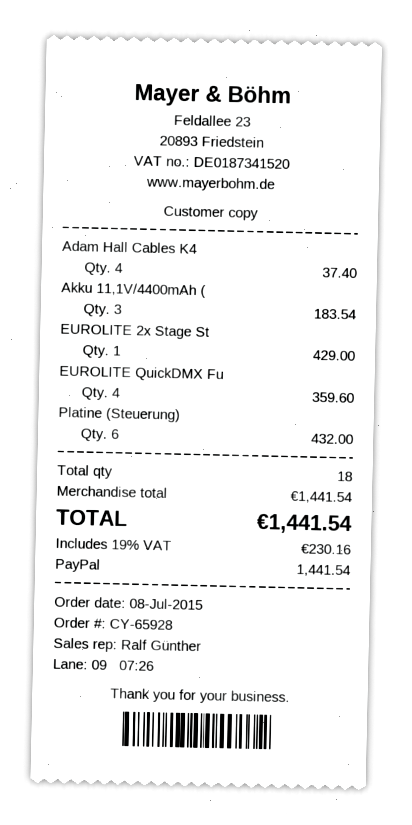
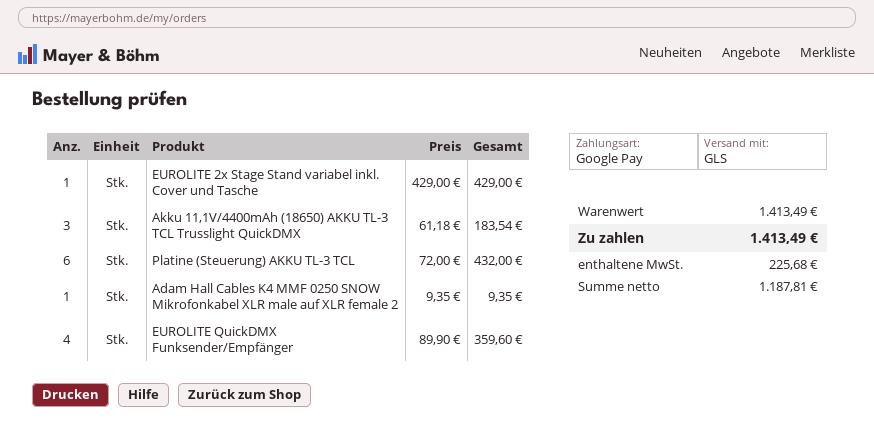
payment method: PayPal -> Google Pay
Adam Hall Cables K4: 4 for 37.40 -> 1 for 9.35
subtotal: 1441.54 -> 1413.49
tax: 230.16 -> 225.68
total: 1441.54 -> 1413.49

